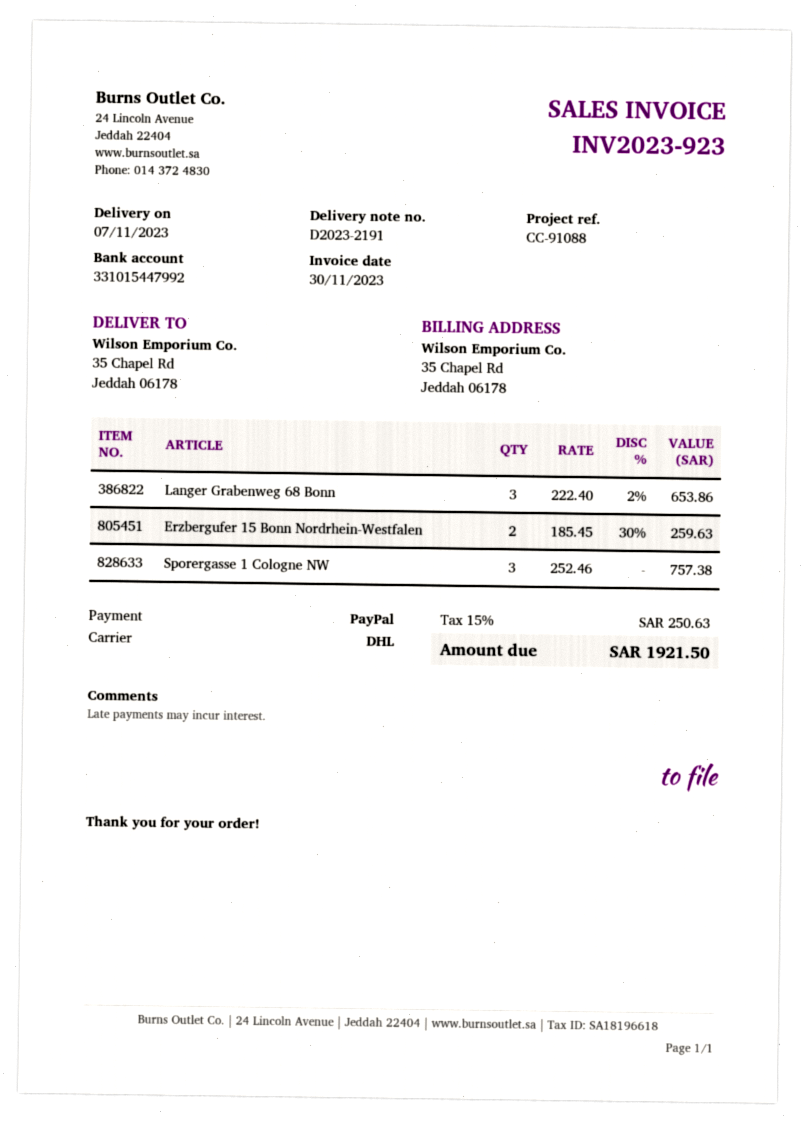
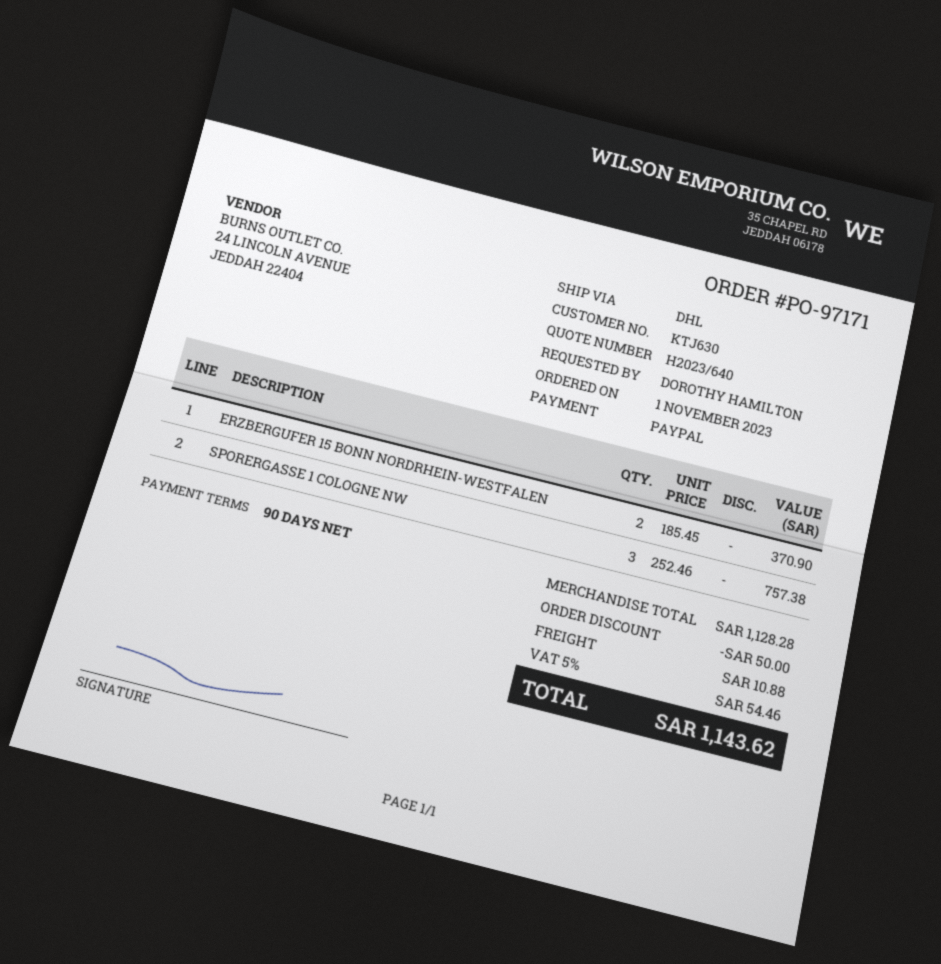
Langer Grabenweg 68 Bonn: 3 x 222.40 - 2% = 653.86 -> none
Erzbergufer 15 Bonn Nordrhein-Westfalen: 2 x 185.45 - 30% = 259.63 -> 2 x 185.45 = 370.90
discount: none -> 50.00
shipping: none -> 10.88
tax: 15% = 250.63 -> 5% = 54.46
total: 1921.50 -> 1143.62

